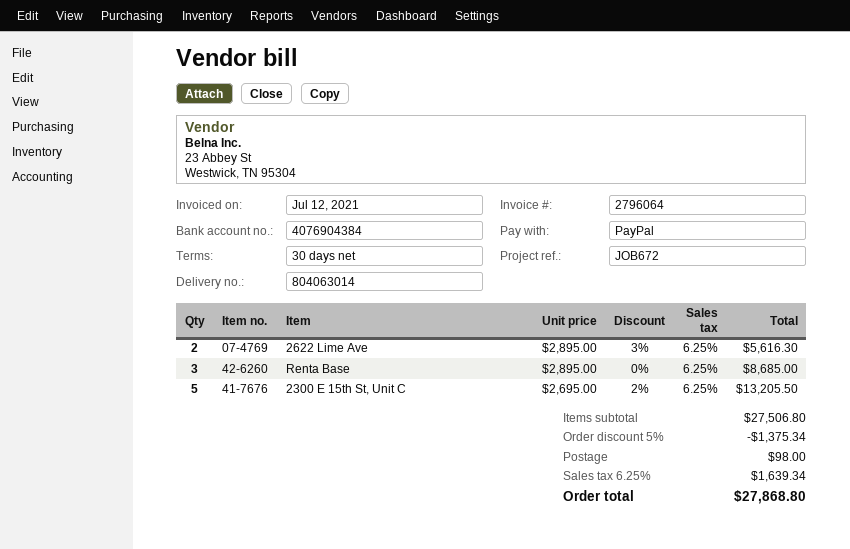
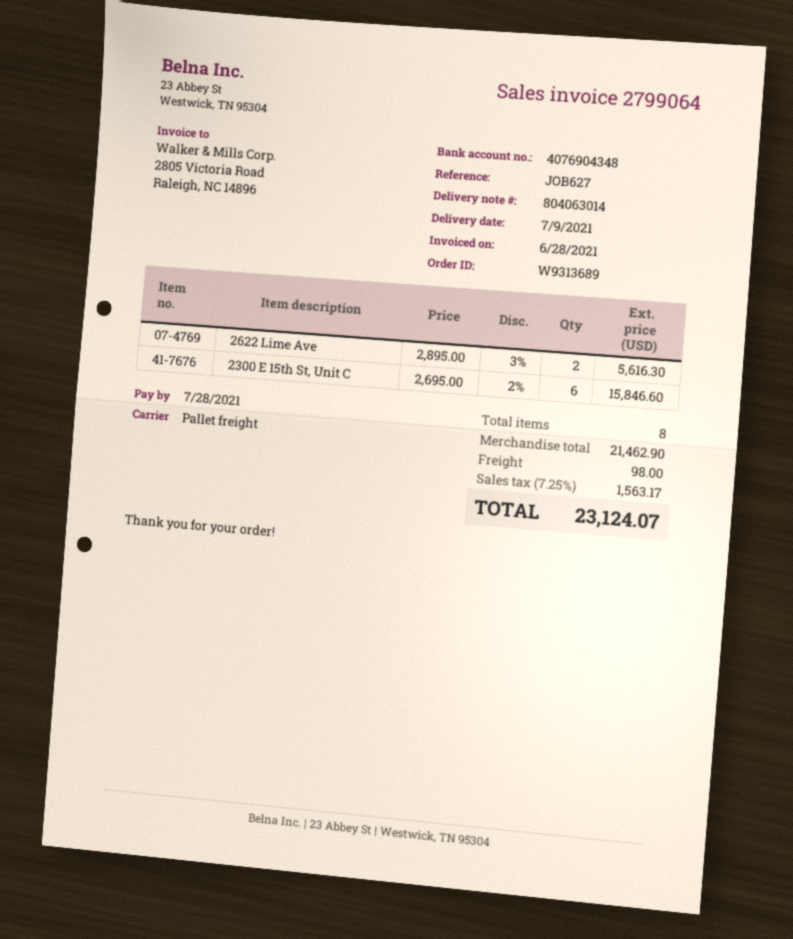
invoice number: 2796064 -> 2799064
invoice date: 2021-07-12 -> 2021-06-28
reference: JOB672 -> JOB627
bank account: 4076904384 -> 4076904348
Renta Base: 3 x 2895.00 = 8685.00 -> none
2300 E 15th St, Unit C: 5 x 2695.00 - 2% = 13205.50 -> 6 x 2695.00 - 2% = 15846.60
subtotal: 27506.80 -> 21462.90
discount: 5% = 1375.34 -> none
tax: 6.25% = 1639.34 -> 7.25% = 1563.17
total: 27868.80 -> 23124.07

